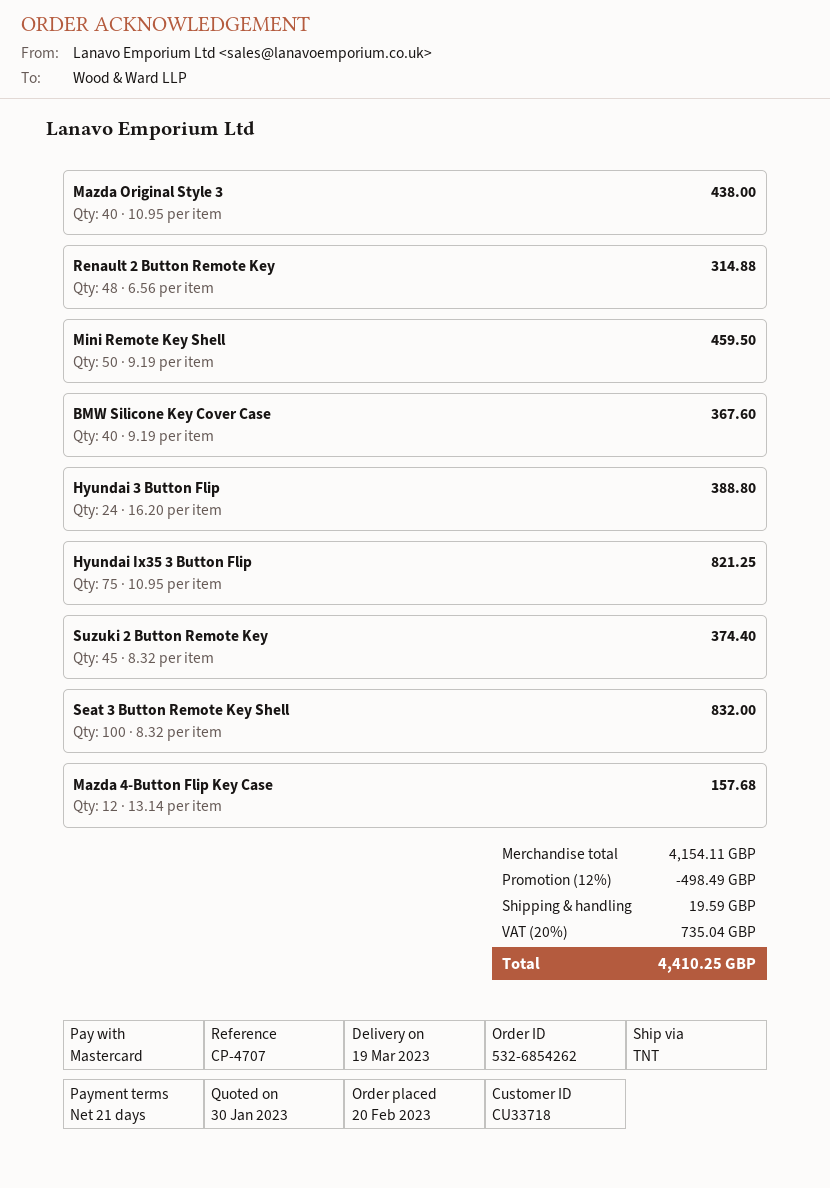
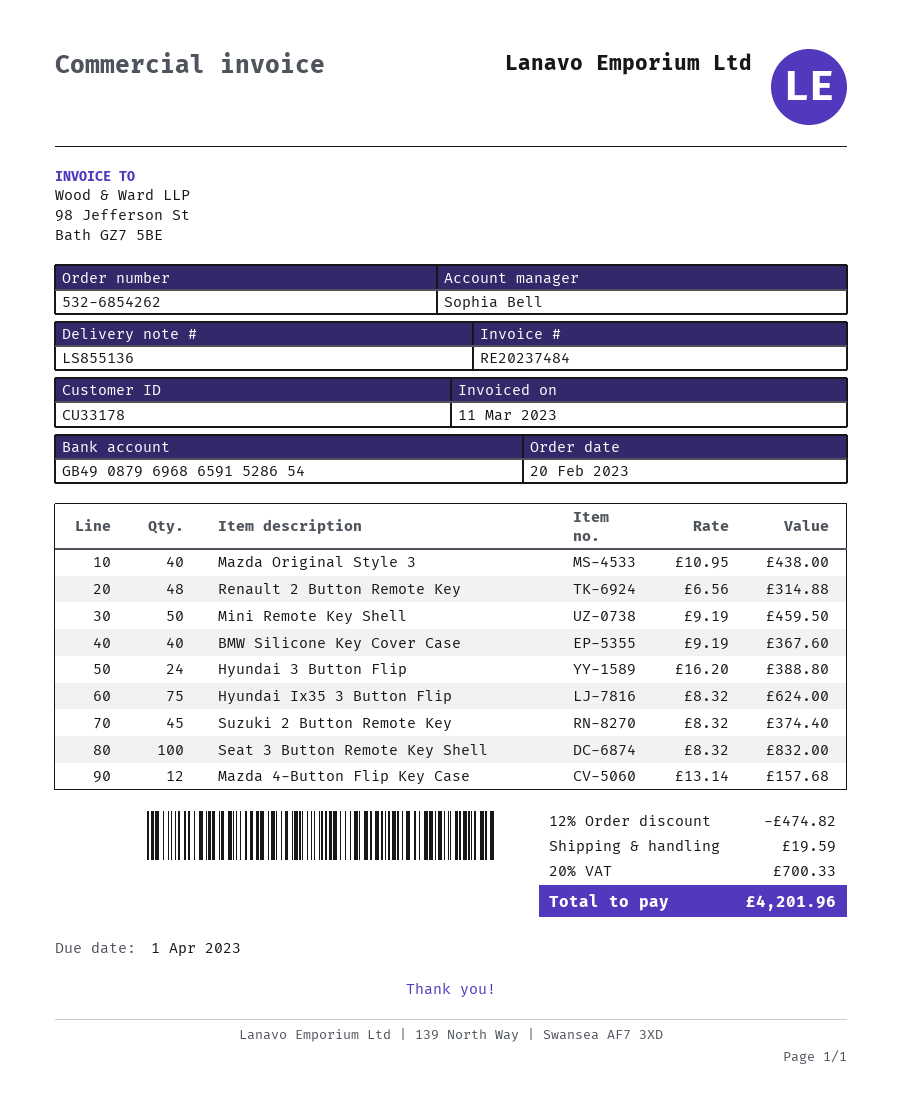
customer number: CU33718 -> CU33178
Hyundai Ix35 3 Button Flip: 75 x 10.95 = 821.25 -> 75 x 8.32 = 624.00
discount: 12% = 498.49 -> 12% = 474.82
tax: 20% = 735.04 -> 20% = 700.33
total: 4410.25 -> 4201.96

